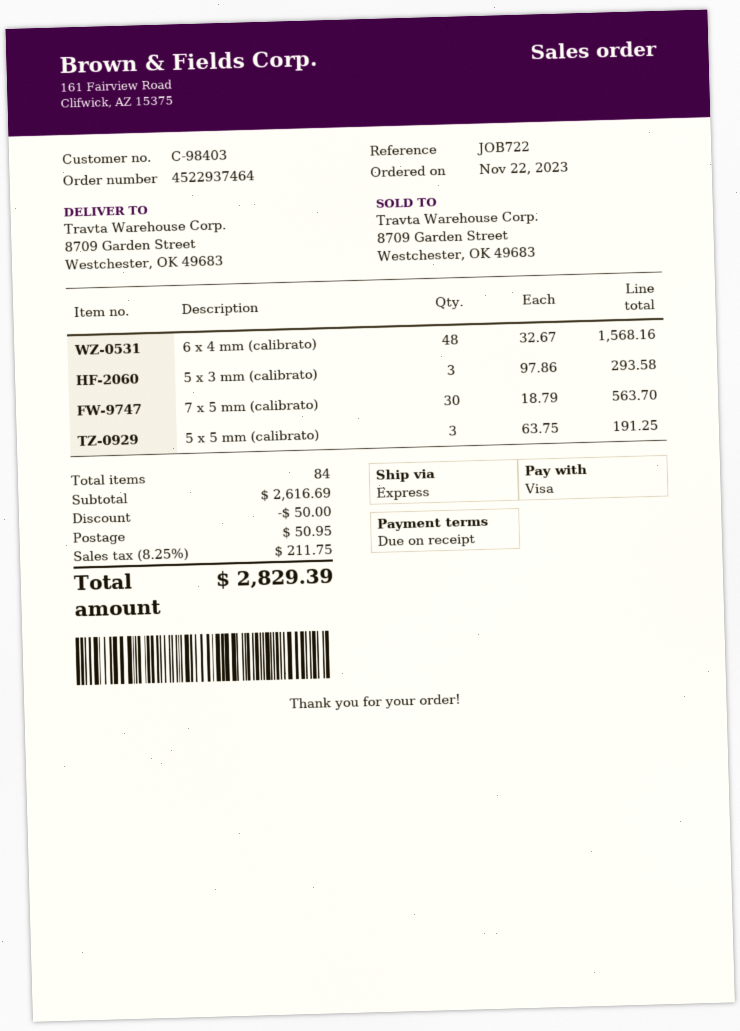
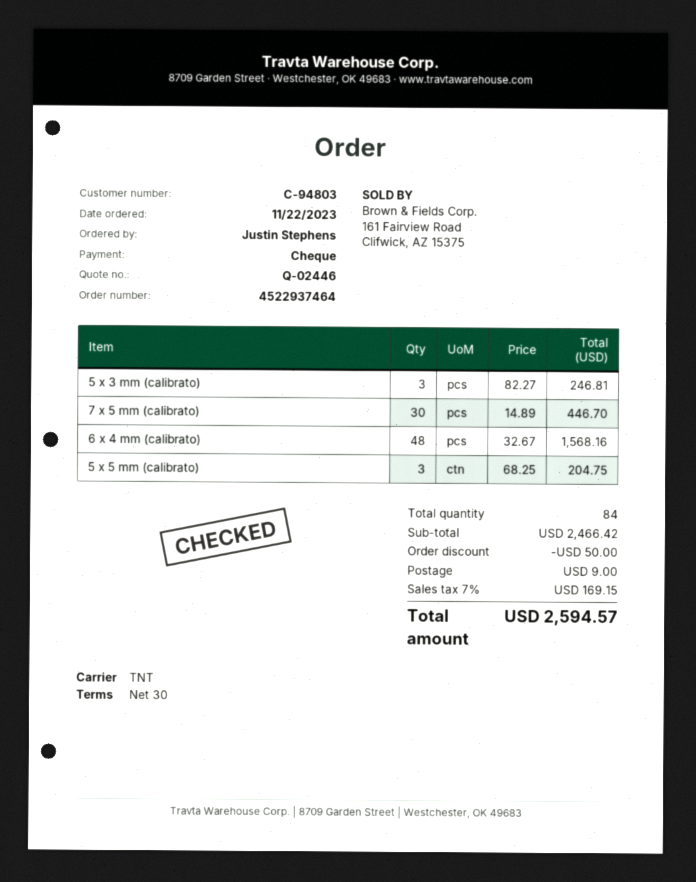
payment terms: on receipt -> 30 days
customer number: C-98403 -> C-94803
payment method: Visa -> cheque
shipping method: express -> TNT
5 x 3 mm (calibrato): 3 x 97.86 = 293.58 -> 3 x 82.27 = 246.81
7 x 5 mm (calibrato): 30 x 18.79 = 563.70 -> 30 x 14.89 = 446.70
5 x 5 mm (calibrato): 3 x 63.75 = 191.25 -> 3 x 68.25 = 204.75
subtotal: 2616.69 -> 2466.42
shipping: 50.95 -> 9.00
tax: 8.25% = 211.75 -> 7% = 169.15
total: 2829.39 -> 2594.57

